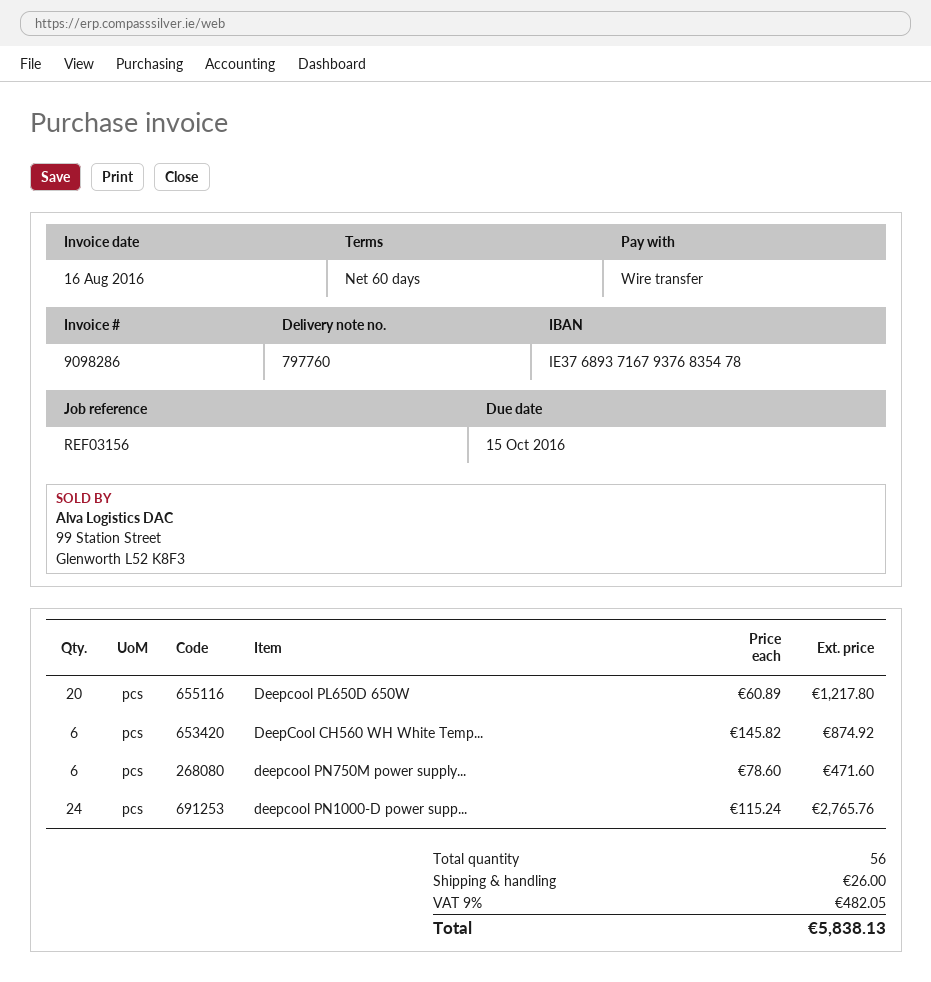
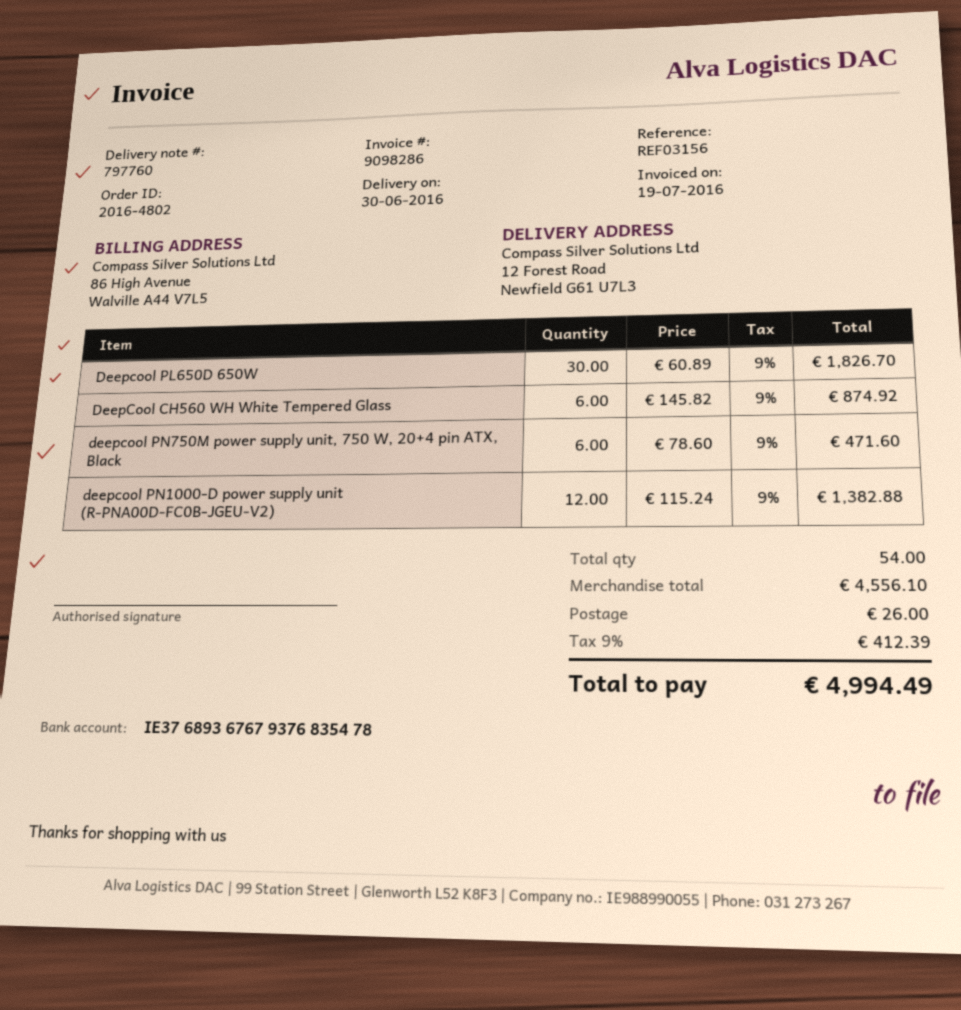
invoice date: 2016-08-16 -> 2016-07-19
bank account: IE37689371679376835478 -> IE37689367679376835478
Deepcool PL650D 650W: 20 x 60.89 = 1217.80 -> 30 x 60.89 = 1826.70
deepcool PN1000-D power supp...: 24 x 115.24 = 2765.76 -> 12 x 115.24 = 1382.88
total quantity: 56 -> 54
tax: 9% = 482.05 -> 9% = 412.39
total: 5838.13 -> 4994.49

